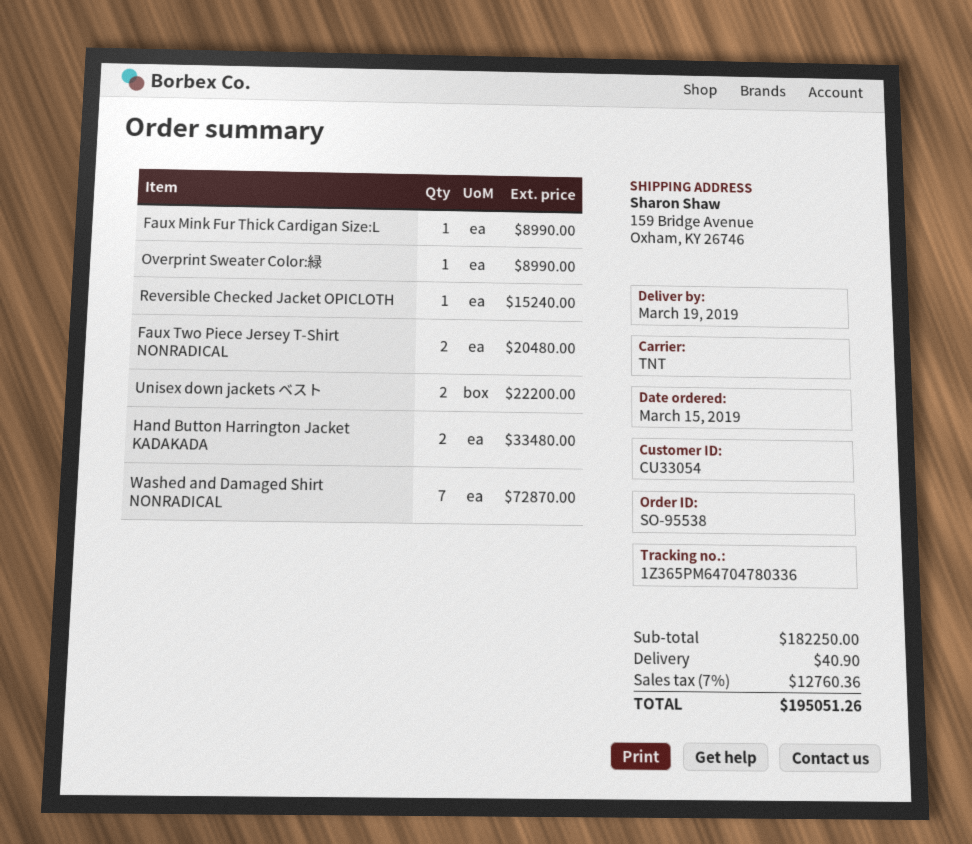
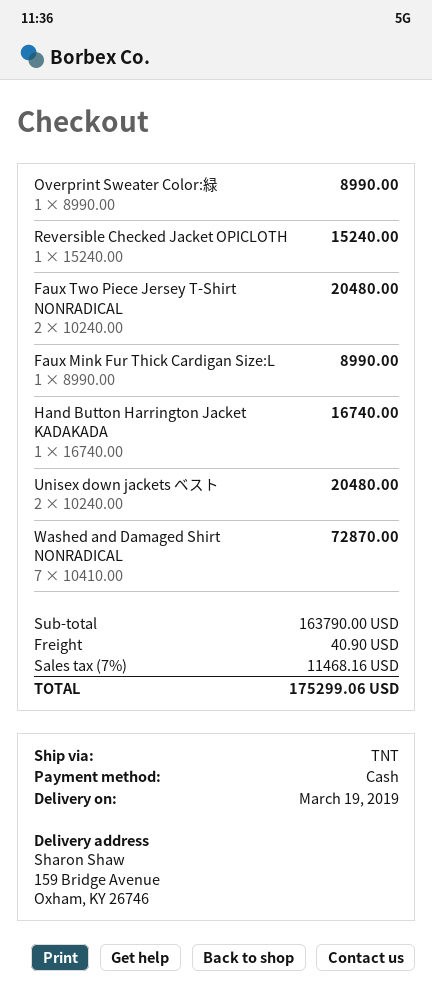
Unisex down jackets ベスト: 2 for 22200.00 -> 2 for 20480.00
Hand Button Harrington Jacket KADAKADA: 2 for 33480.00 -> 1 for 16740.00
subtotal: 182250.00 -> 163790.00
tax: 7% = 12760.36 -> 7% = 11468.16
total: 195051.26 -> 175299.06

